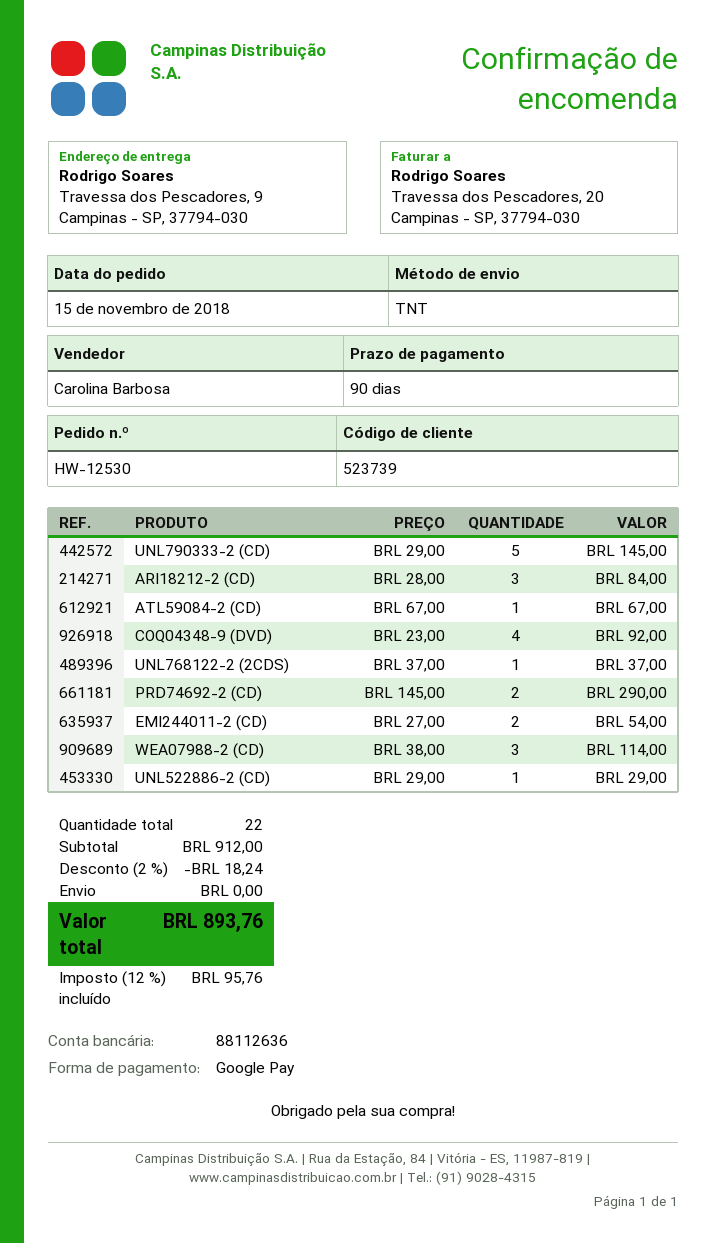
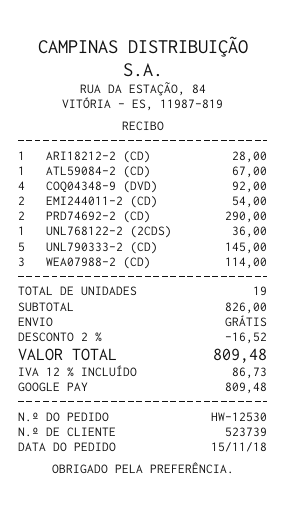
ARI18212-2 (CD): 3 for 84.00 -> 1 for 28.00
UNL768122-2 (2CDS): 1 for 37.00 -> 1 for 36.00
UNL522886-2 (CD): 1 for 29.00 -> none
total quantity: 22 -> 19
subtotal: 912.00 -> 826.00
discount: 2% = 18.24 -> 2% = 16.52
tax: 12% = 95.76 -> 12% = 86.73
total: 893.76 -> 809.48

